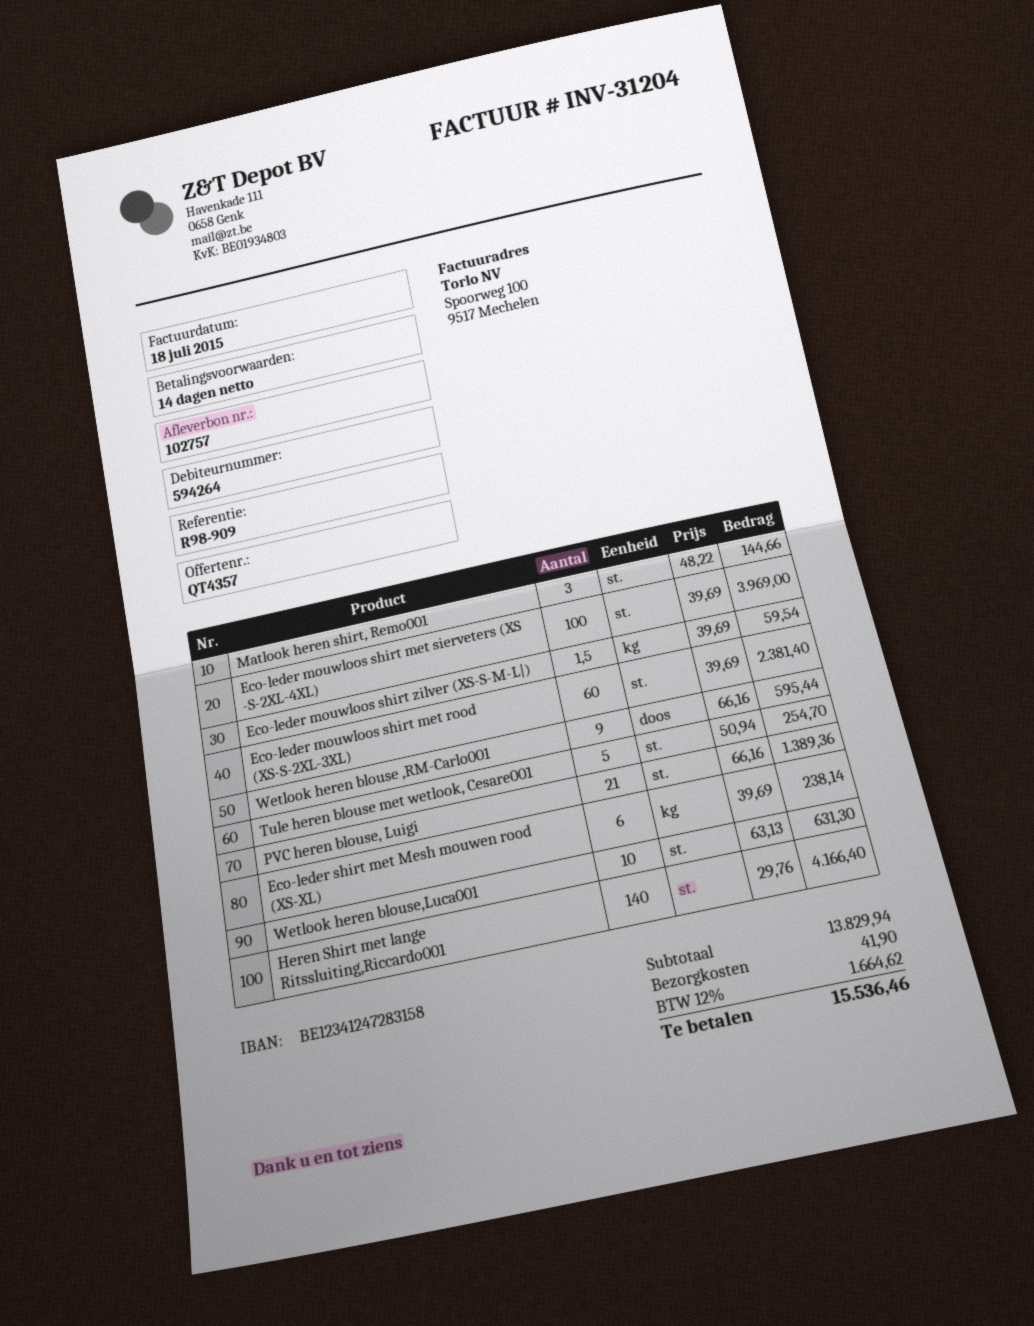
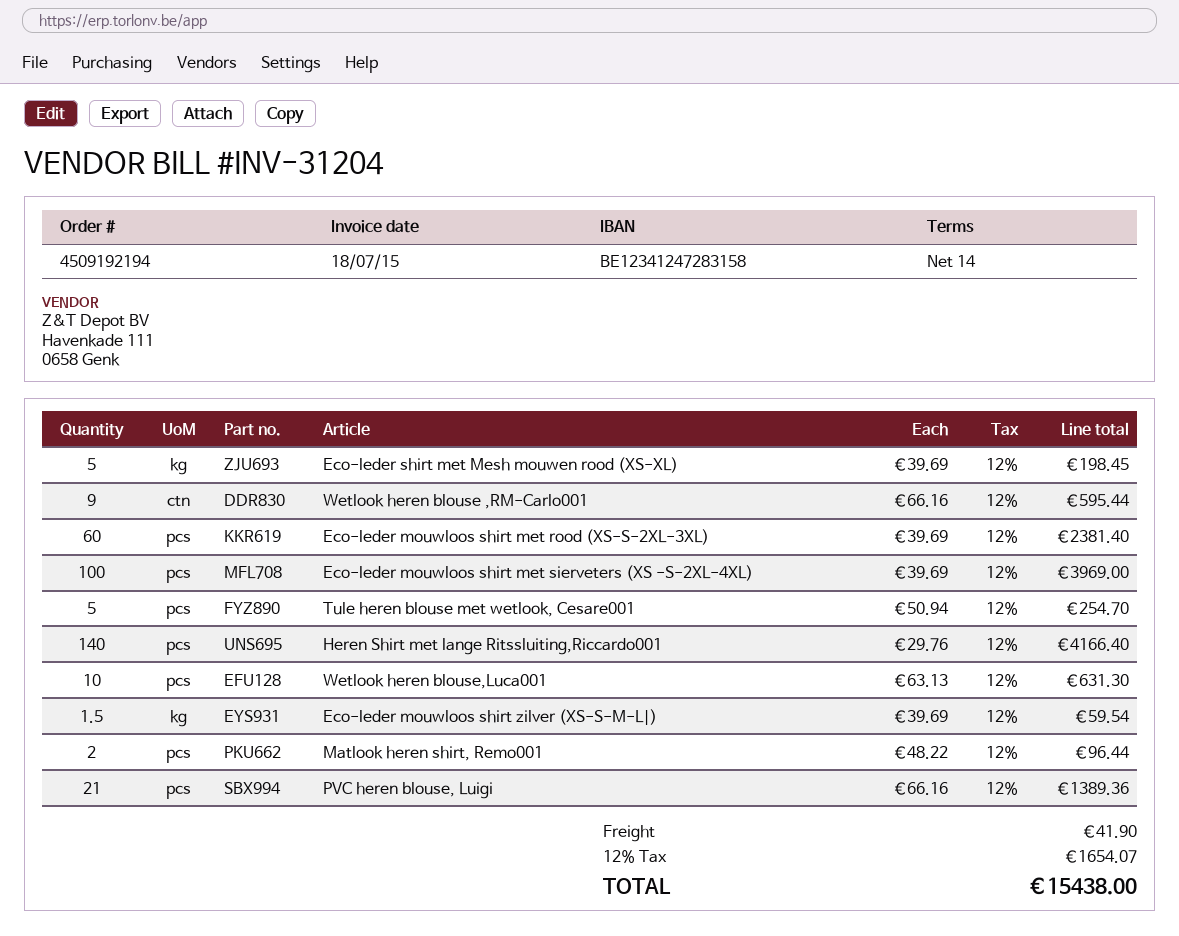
Matlook heren shirt, Remo001: 3 x 48.22 = 144.66 -> 2 x 48.22 = 96.44
Eco-leder shirt met Mesh mouwen rood (XS-XL): 6 x 39.69 = 238.14 -> 5 x 39.69 = 198.45
tax: 12% = 1664.62 -> 12% = 1654.07
total: 15536.46 -> 15438.00

